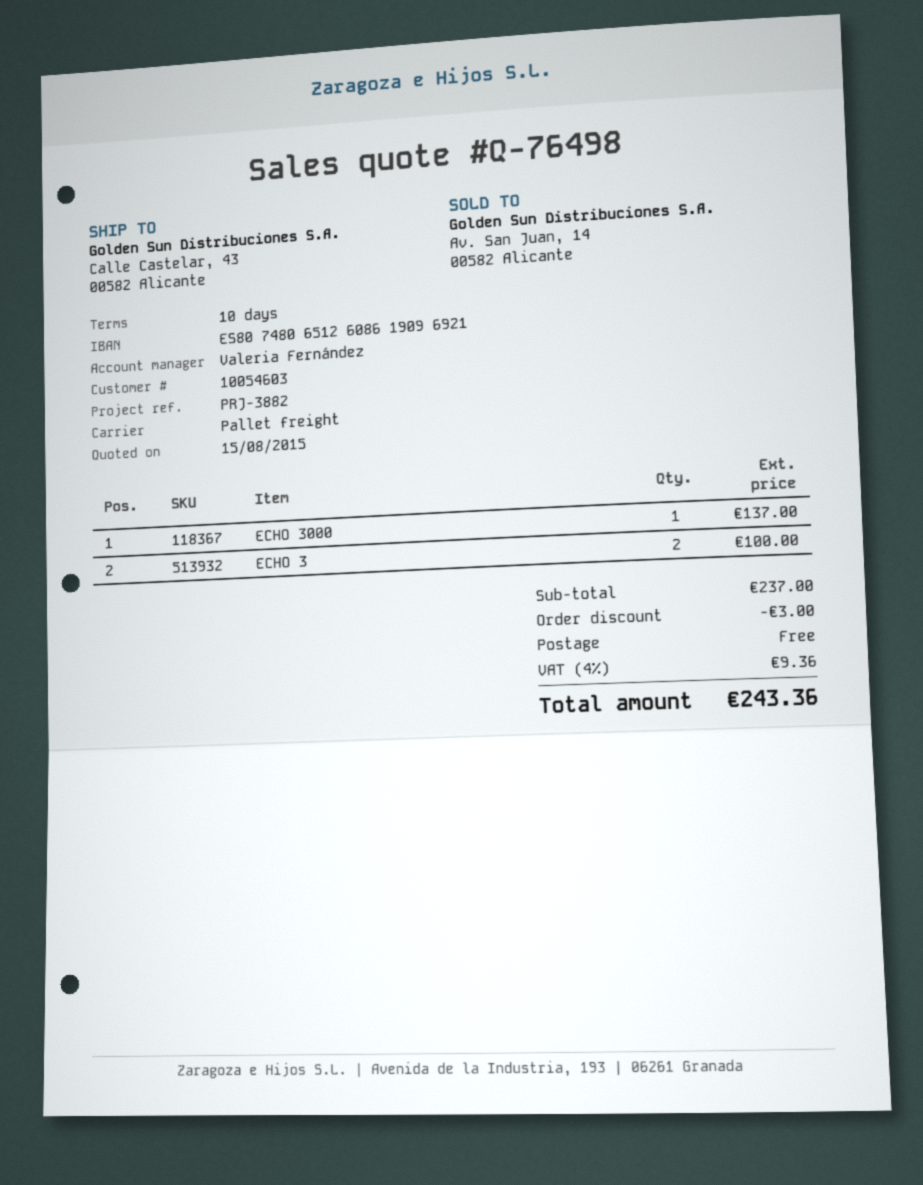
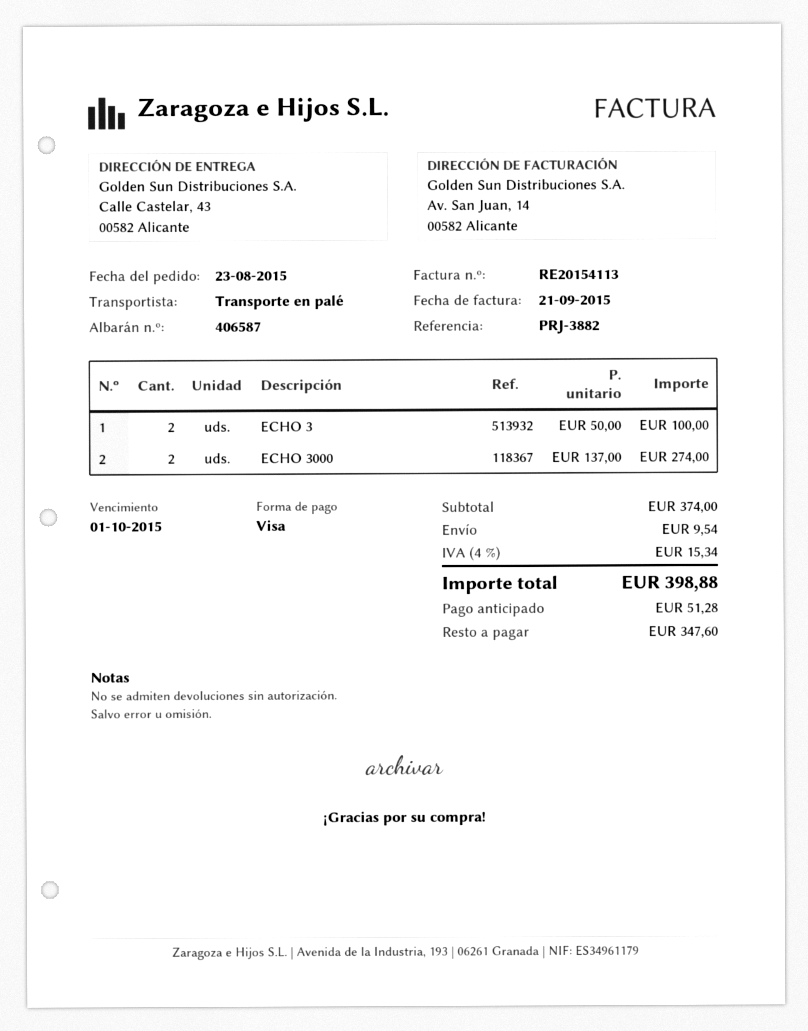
ECHO 3000: 1 for 137.00 -> 2 for 274.00
subtotal: 237.00 -> 374.00
discount: 3.00 -> none
shipping: 0.00 -> 9.54
tax: 4% = 9.36 -> 4% = 15.34
total: 243.36 -> 398.88

